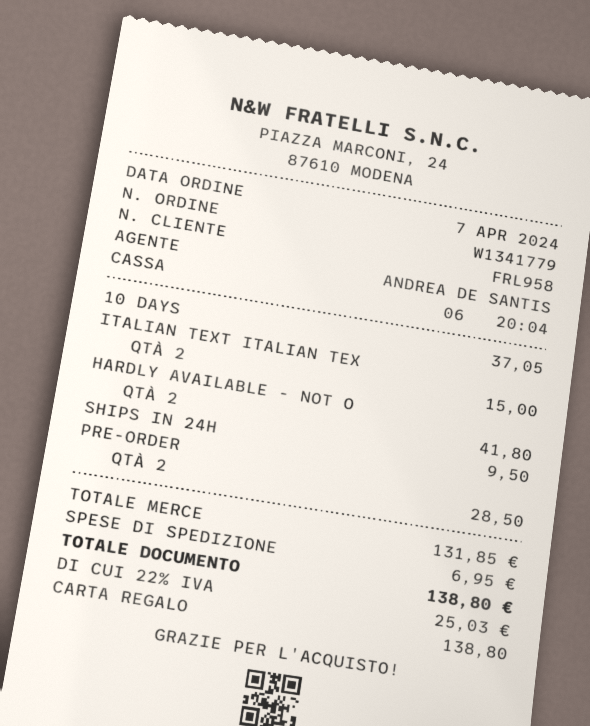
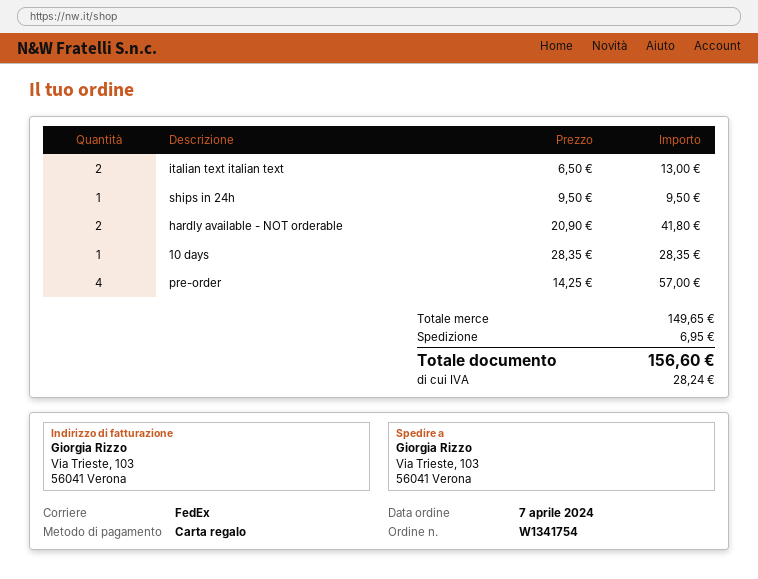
order number: W1341779 -> W1341754
10 DAYS: 1 for 37.05 -> 1 for 28.35
ITALIAN TEXT ITALIAN TEX: 2 for 15.00 -> 2 for 13.00
PRE-ORDER: 2 for 28.50 -> 4 for 57.00
subtotal: 131.85 -> 149.65
tax: 25.03 -> 28.24
total: 138.80 -> 156.60

